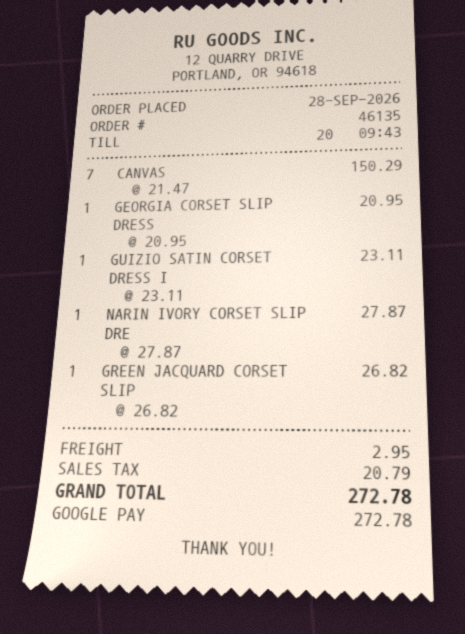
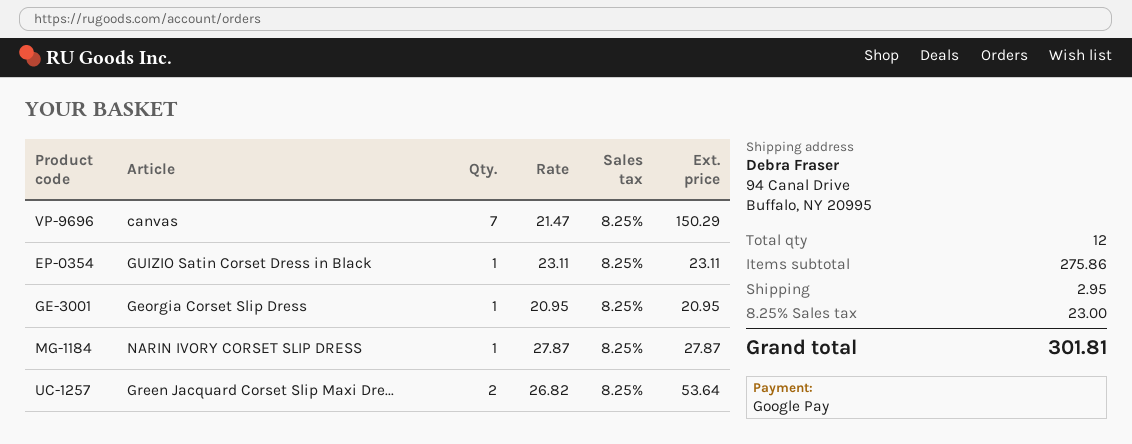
GREEN JACQUARD CORSET SLIP: 1 x 26.82 = 26.82 -> 2 x 26.82 = 53.64
tax: 20.79 -> 23.00
total: 272.78 -> 301.81

